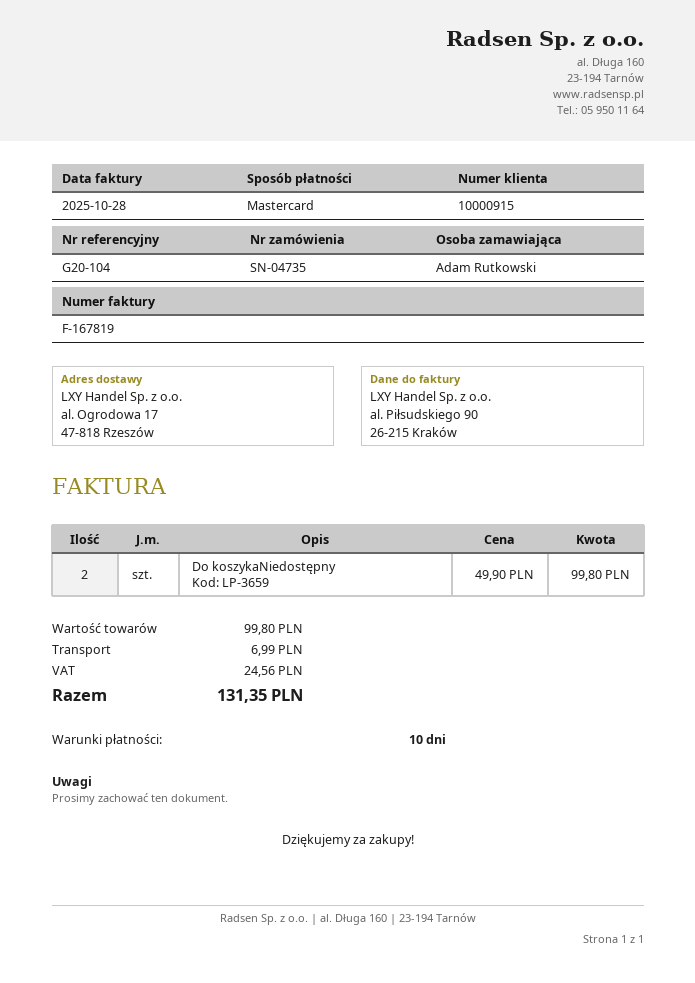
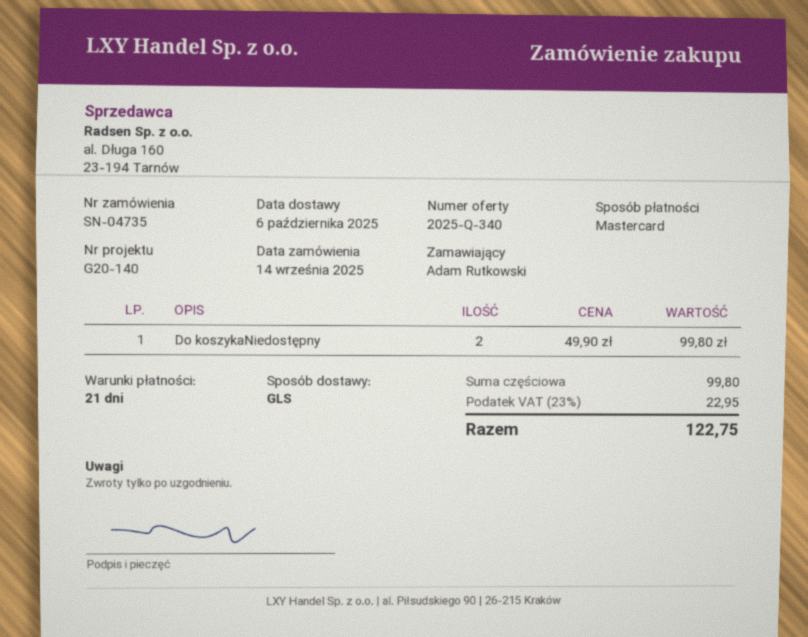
payment terms: 10 days -> 21 days
reference: G20-104 -> G20-140
shipping: 6.99 -> none
tax: 24.56 -> 22.95
total: 131.35 -> 122.75

